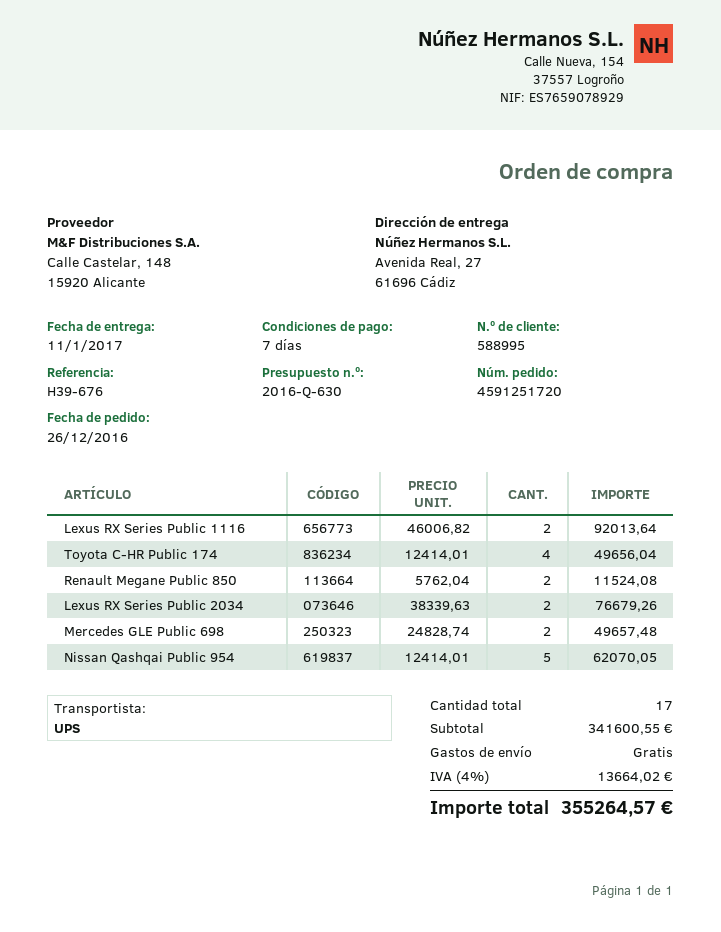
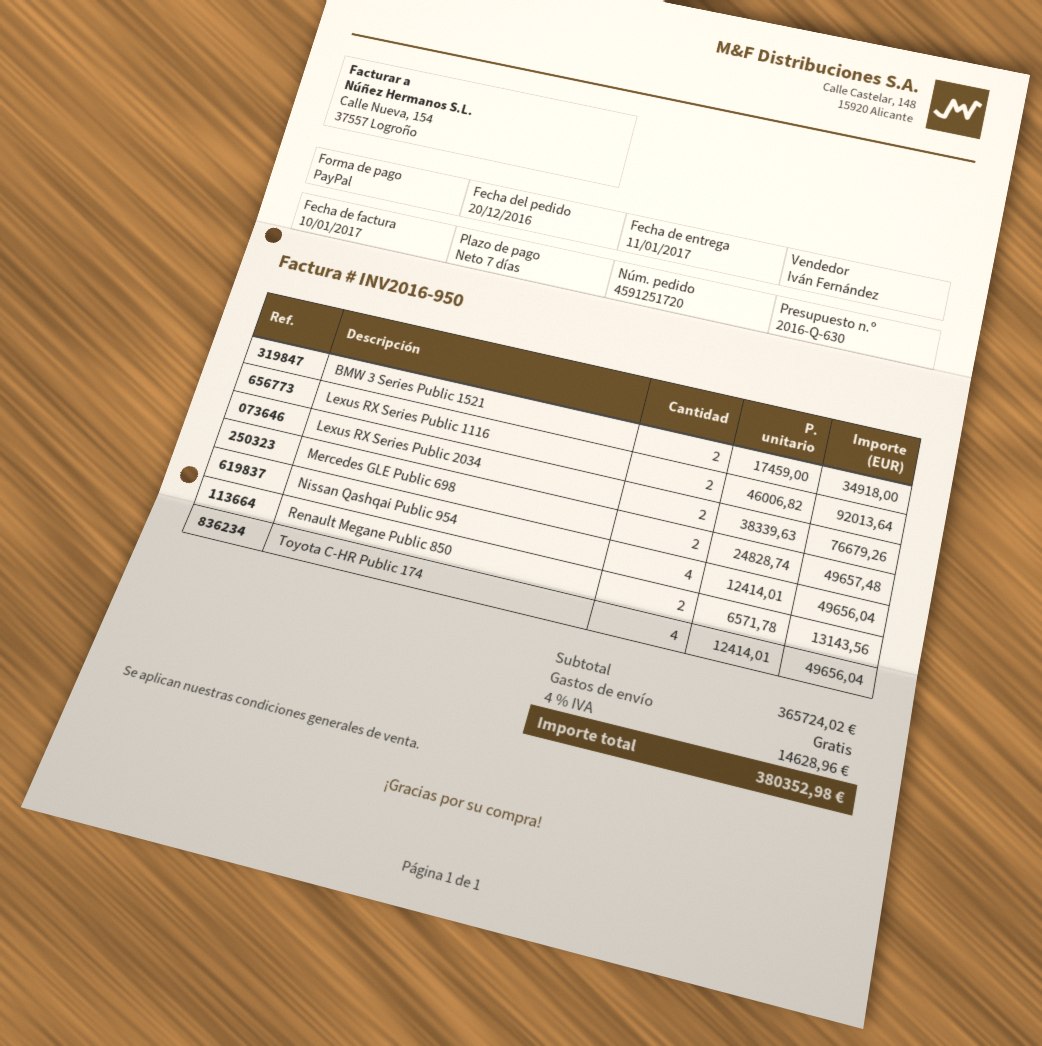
order date: 2016-12-26 -> 2016-12-20
Renault Megane Public 850: 2 x 5762.04 = 11524.08 -> 2 x 6571.78 = 13143.56
Nissan Qashqai Public 954: 5 x 12414.01 = 62070.05 -> 4 x 12414.01 = 49656.04
BMW 3 Series Public 1521: none -> 2 x 17459.00 = 34918.00
subtotal: 341600.55 -> 365724.02
tax: 4% = 13664.02 -> 4% = 14628.96
total: 355264.57 -> 380352.98

